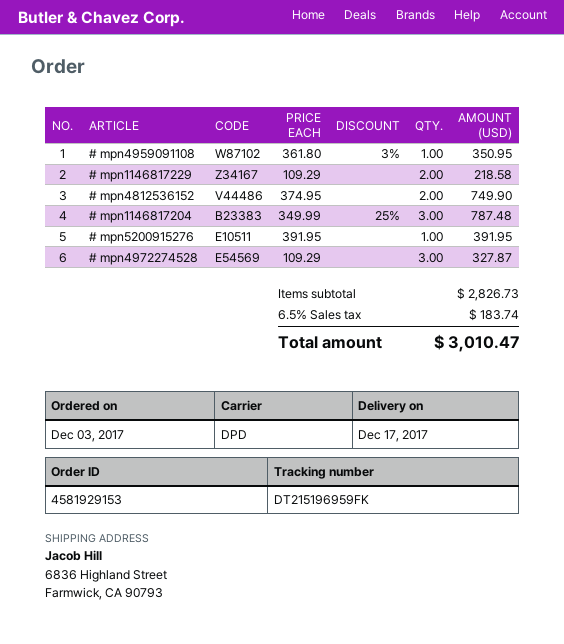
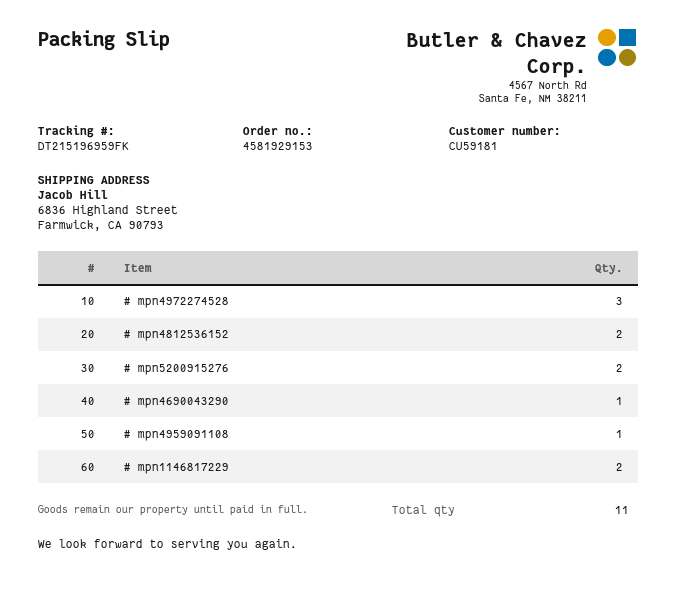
# mpn1146817204: 3 -> none
# mpn5200915276: 1 -> 2
# mpn4690043290: none -> 1

